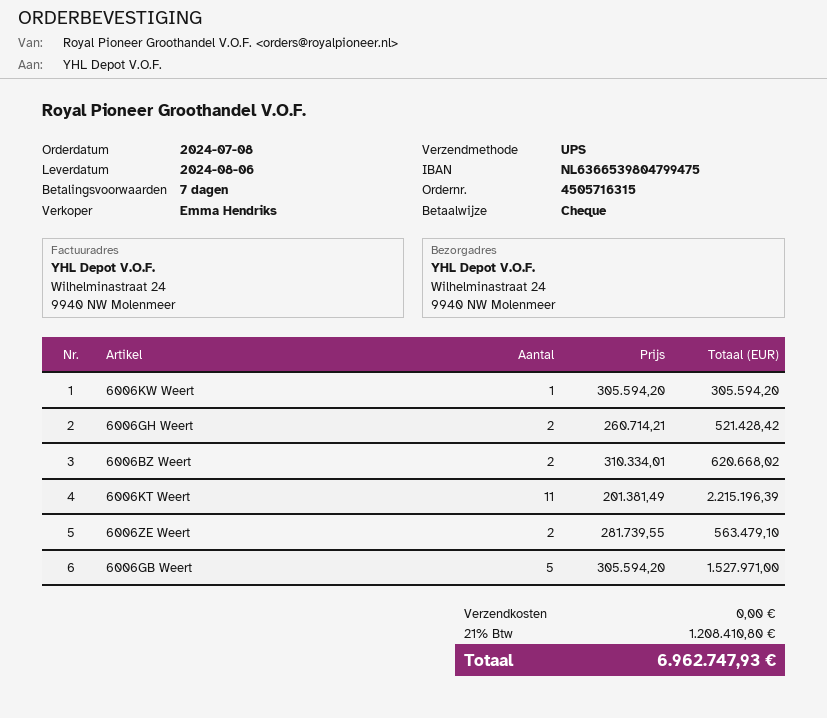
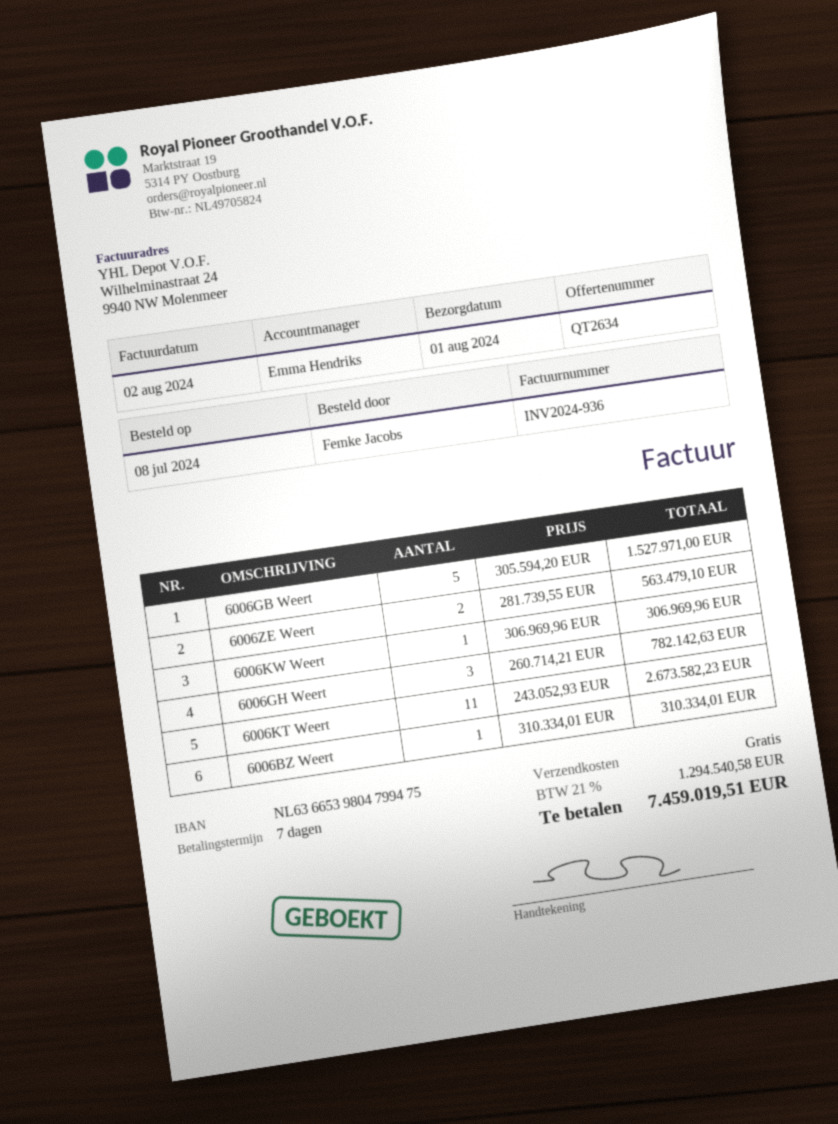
delivery date: 2024-08-06 -> 2024-08-01
6006KW Weert: 1 x 305594.20 = 305594.20 -> 1 x 306969.96 = 306969.96
6006GH Weert: 2 x 260714.21 = 521428.42 -> 3 x 260714.21 = 782142.63
6006BZ Weert: 2 x 310334.01 = 620668.02 -> 1 x 310334.01 = 310334.01
6006KT Weert: 11 x 201381.49 = 2215196.39 -> 11 x 243052.93 = 2673582.23
tax: 21% = 1208410.80 -> 21% = 1294540.58
total: 6962747.93 -> 7459019.51

